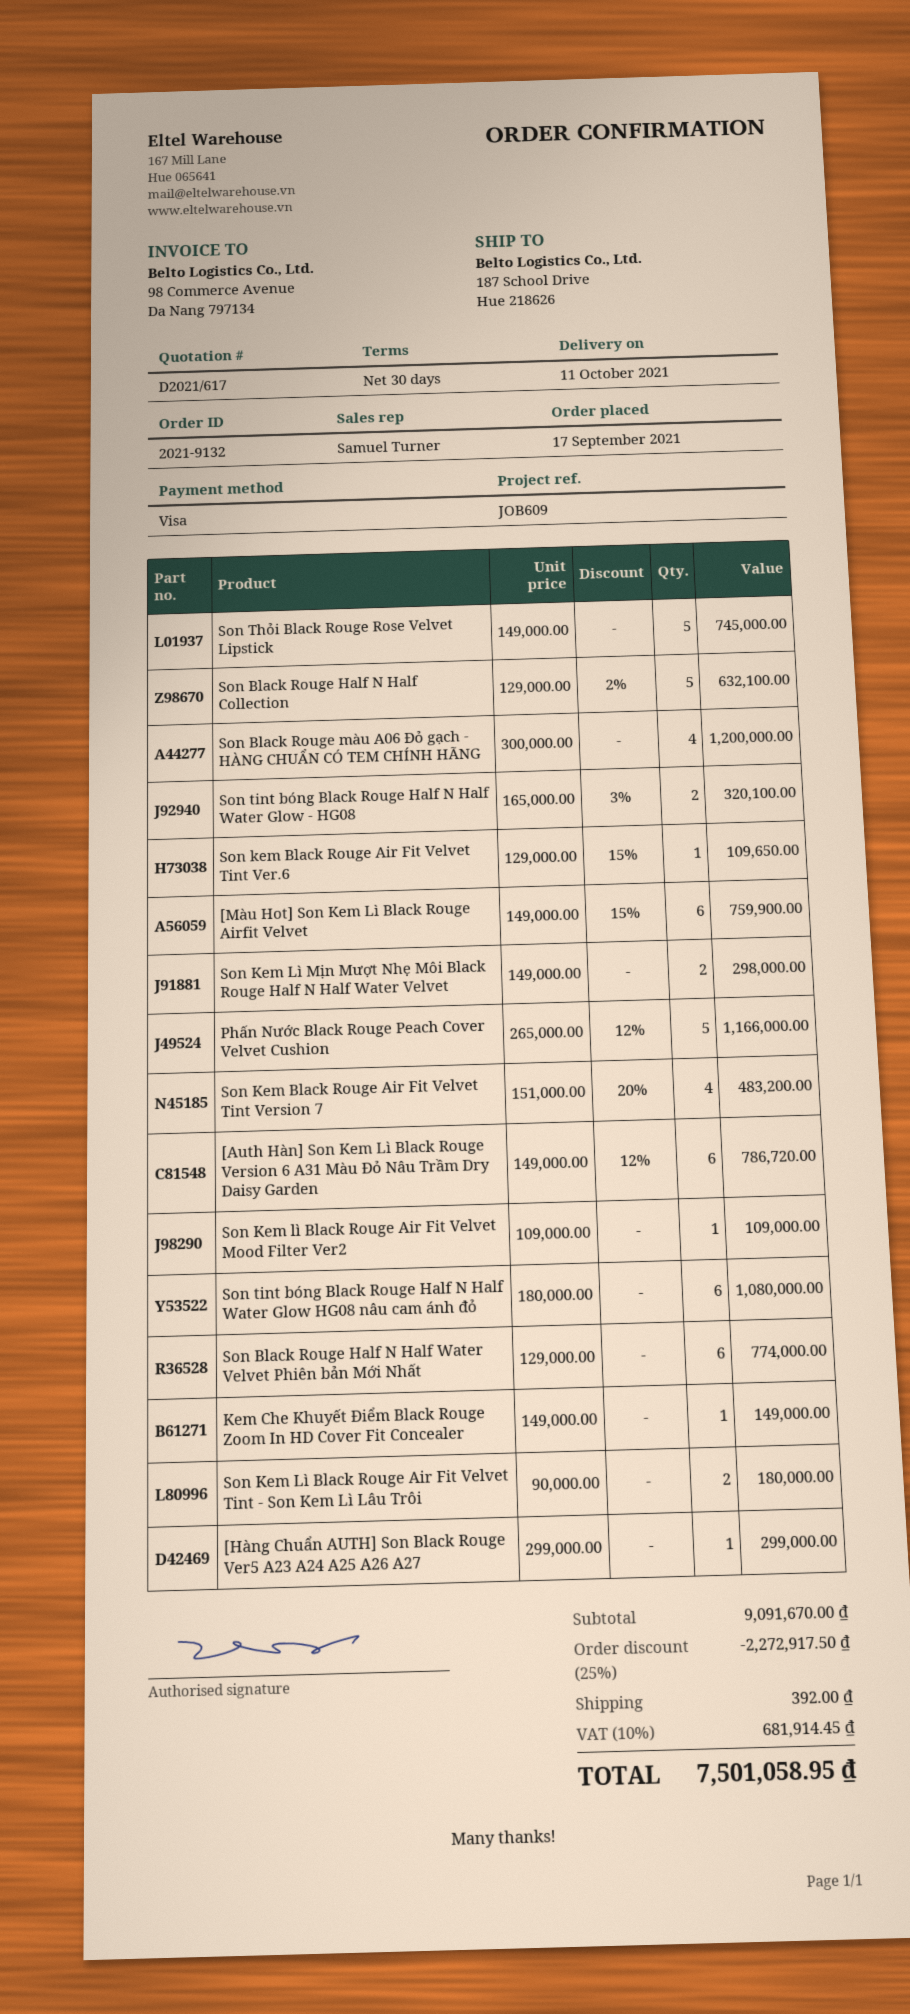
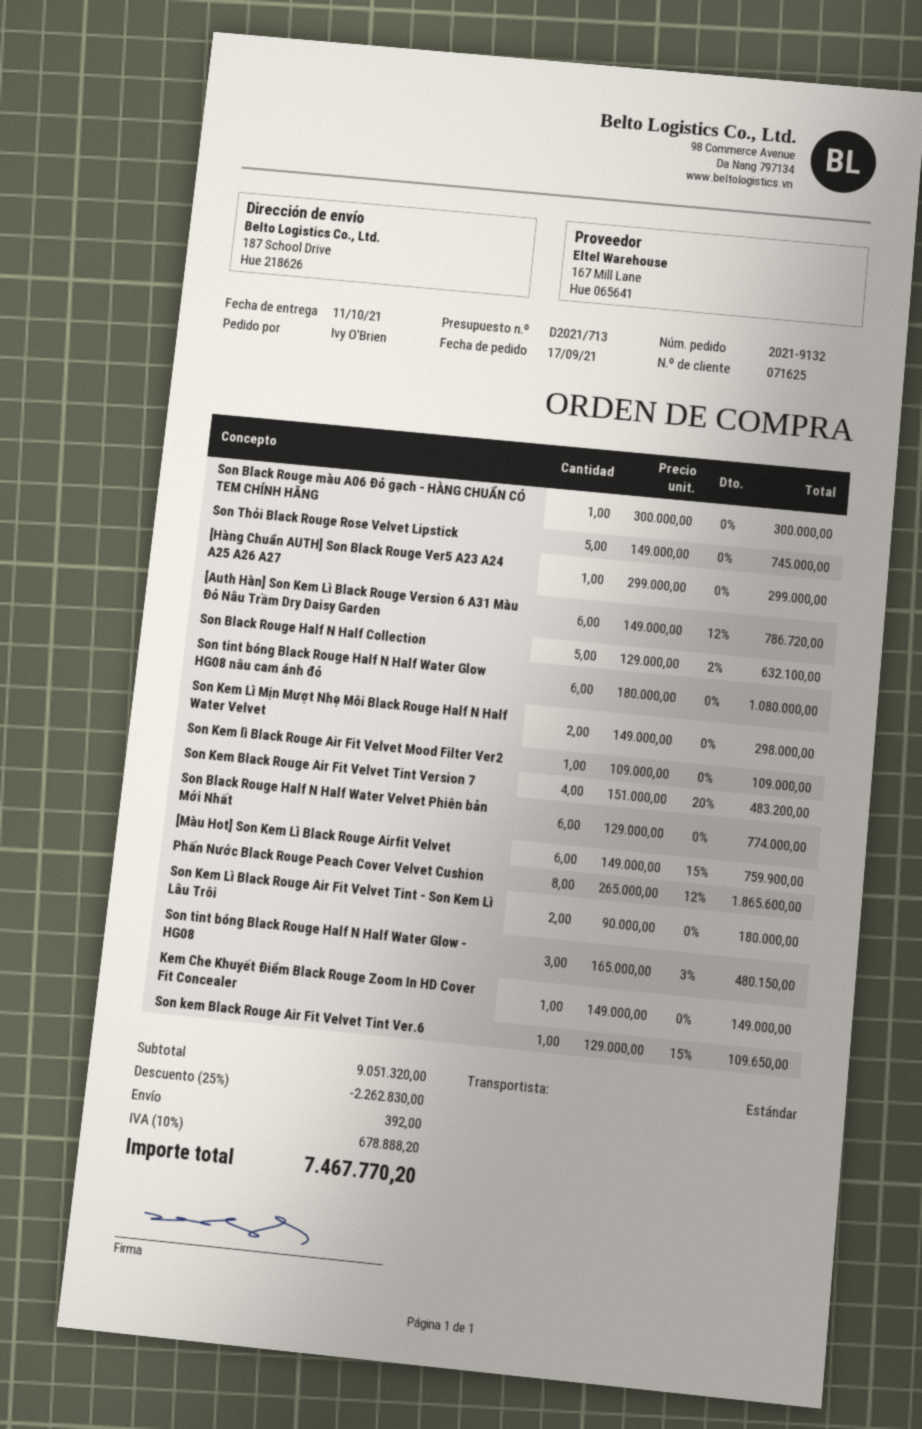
quote number: D2021/617 -> D2021/713
Son Black Rouge màu A06 Đỏ gạch - HÀNG CHUẨN CÓ TEM CHÍNH HÃNG: 4 x 300000.00 = 1200000.00 -> 1 x 300000.00 = 300000.00
Son tint bóng Black Rouge Half N Half Water Glow - HG08: 2 x 165000.00 - 3% = 320100.00 -> 3 x 165000.00 - 3% = 480150.00
Phấn Nước Black Rouge Peach Cover Velvet Cushion: 5 x 265000.00 - 12% = 1166000.00 -> 8 x 265000.00 - 12% = 1865600.00
subtotal: 9091670.00 -> 9051320.00
discount: 25% = 2272917.50 -> 25% = 2262830.00
tax: 10% = 681914.45 -> 10% = 678888.20
total: 7501058.95 -> 7467770.20

